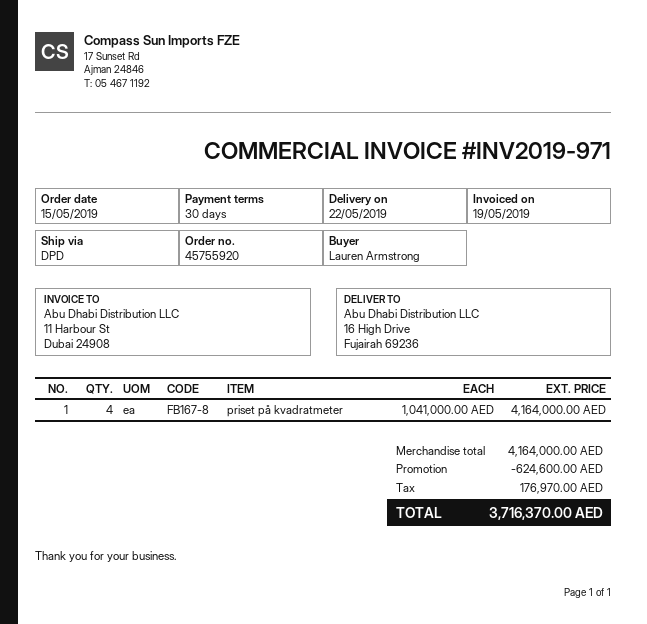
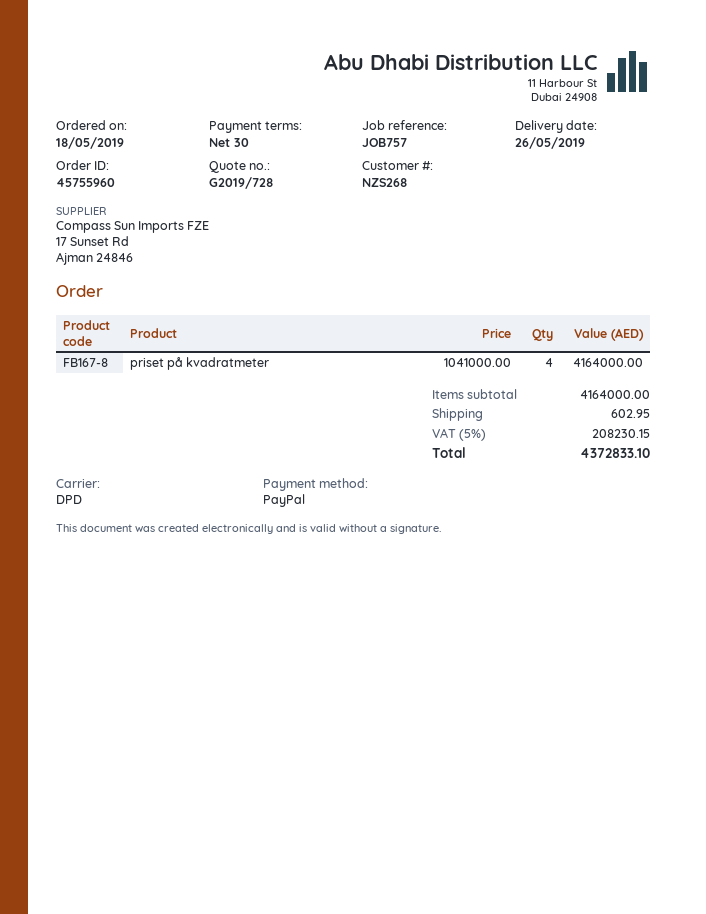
order number: 45755920 -> 45755960
order date: 2019-05-15 -> 2019-05-18
delivery date: 2019-05-22 -> 2019-05-26
discount: 624600.00 -> none
shipping: none -> 602.95
tax: 176970.00 -> 208230.15
total: 3716370.00 -> 4372833.10

